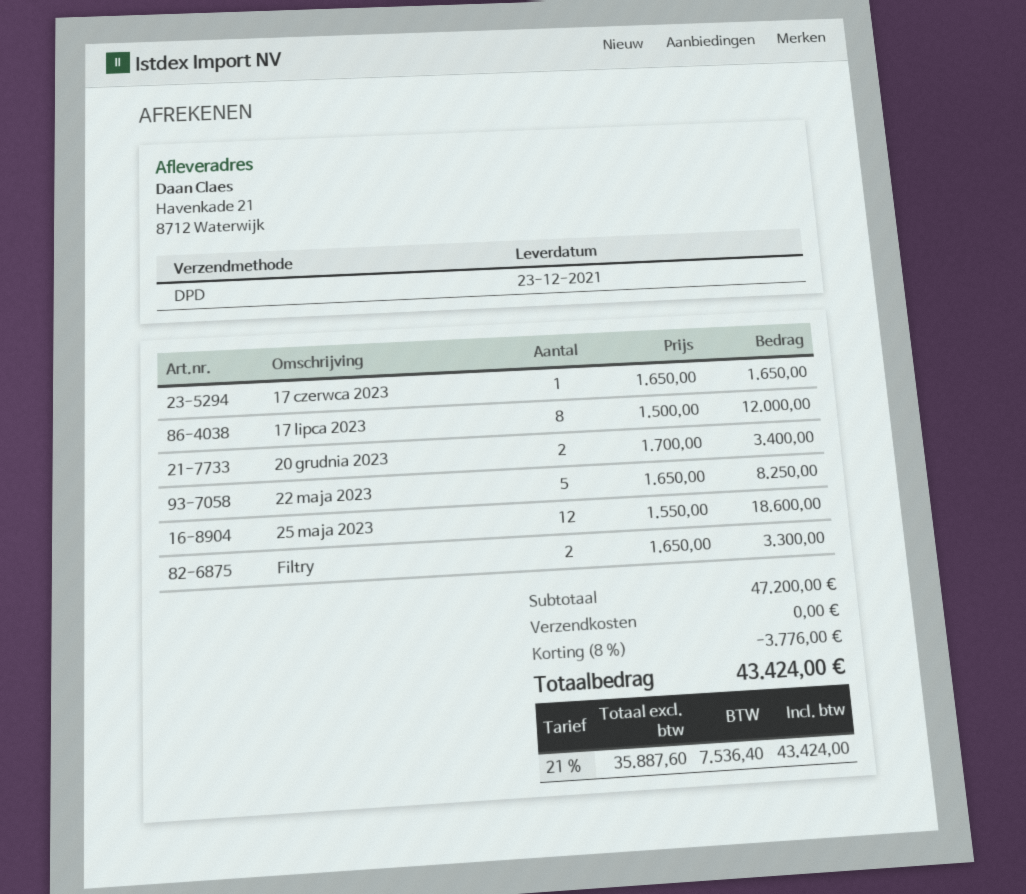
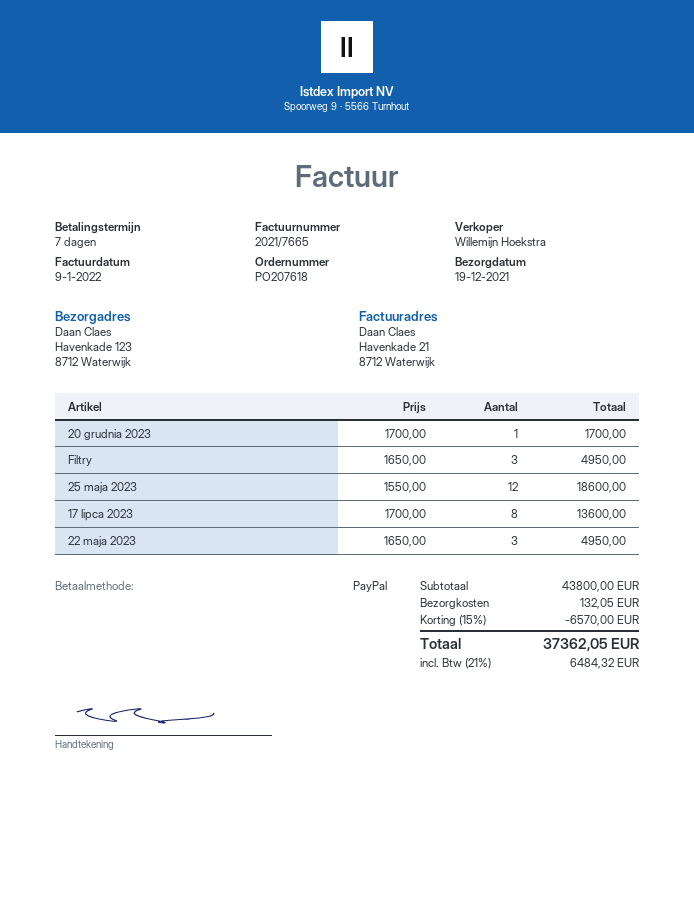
delivery date: 2021-12-23 -> 2021-12-19
ship to: Havenkade 21, 8712 Waterwijk -> Havenkade 123, 8712 Waterwijk
17 czerwca 2023: 1 x 1650.00 = 1650.00 -> none
17 lipca 2023: 8 x 1500.00 = 12000.00 -> 8 x 1700.00 = 13600.00
20 grudnia 2023: 2 x 1700.00 = 3400.00 -> 1 x 1700.00 = 1700.00
22 maja 2023: 5 x 1650.00 = 8250.00 -> 3 x 1650.00 = 4950.00
Filtry: 2 x 1650.00 = 3300.00 -> 3 x 1650.00 = 4950.00
subtotal: 47200.00 -> 43800.00
discount: 8% = 3776.00 -> 15% = 6570.00
shipping: 0.00 -> 132.05
tax: 21% = 7536.40 -> 21% = 6484.32
total: 43424.00 -> 37362.05

